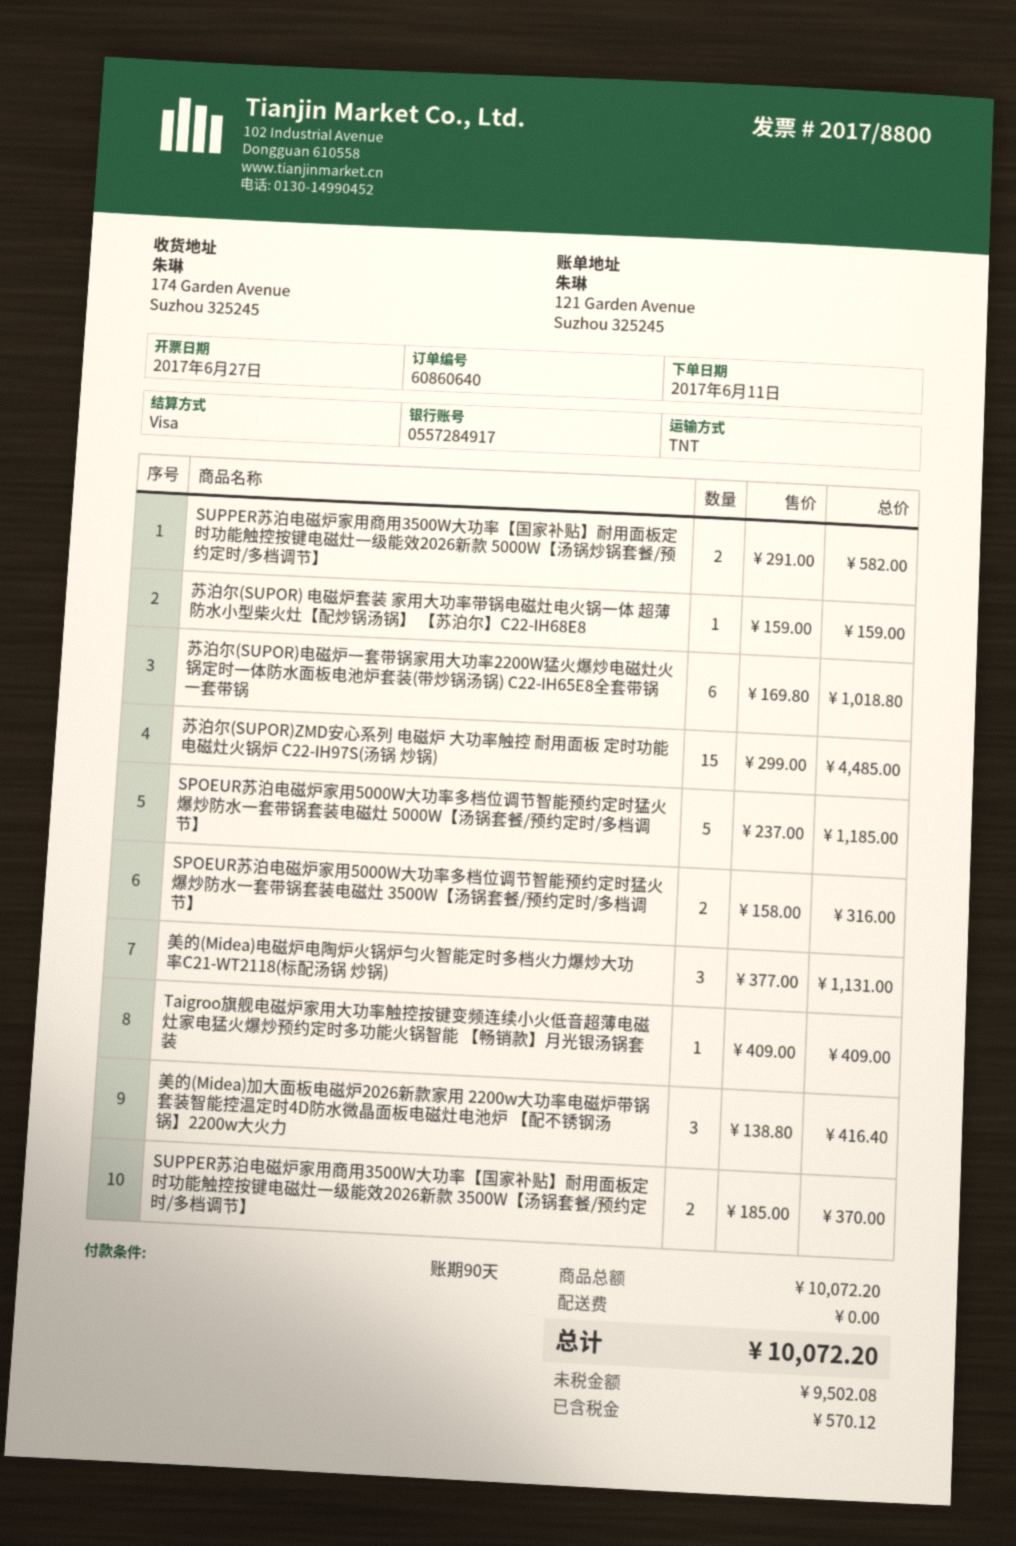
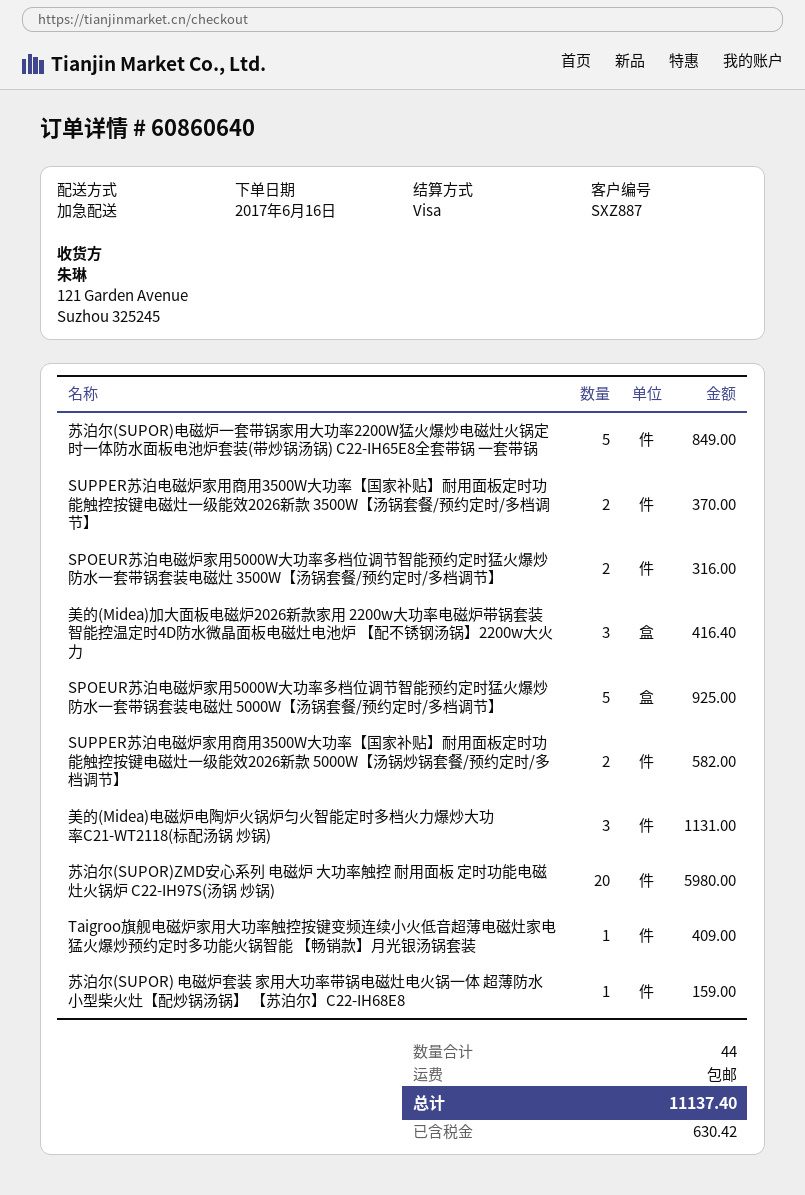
order date: 2017-06-11 -> 2017-06-16
shipping method: TNT -> express
ship to: 174 Garden Avenue, Suzhou 325245 -> 121 Garden Avenue, Suzhou 325245
苏泊尔(SUPOR)电磁炉一套带锅家用大功率2200W猛火爆炒电磁灶火锅定时一体防水面板电池炉套装(带炒锅汤锅) C22-IH65E8全套带锅 一套带锅: 6 for 1018.80 -> 5 for 849.00
苏泊尔(SUPOR)ZMD安心系列 电磁炉 大功率触控 耐用面板 定时功能电磁灶火锅炉 C22-IH97S(汤锅 炒锅): 15 for 4485.00 -> 20 for 5980.00
SPOEUR苏泊电磁炉家用5000W大功率多档位调节智能预约定时猛火爆炒防水一套带锅套装电磁灶 5000W【汤锅套餐/预约定时/多档调节】: 5 for 1185.00 -> 5 for 925.00
tax: 570.12 -> 630.42
total: 10072.20 -> 11137.40

